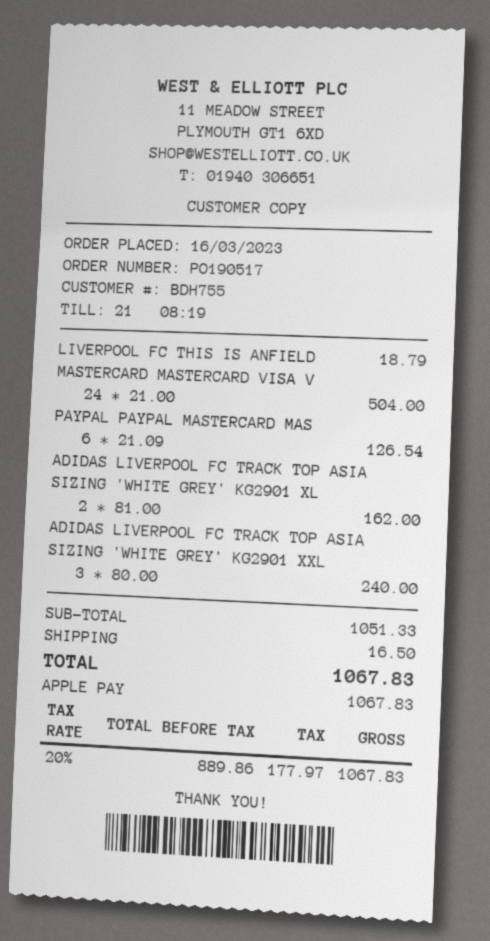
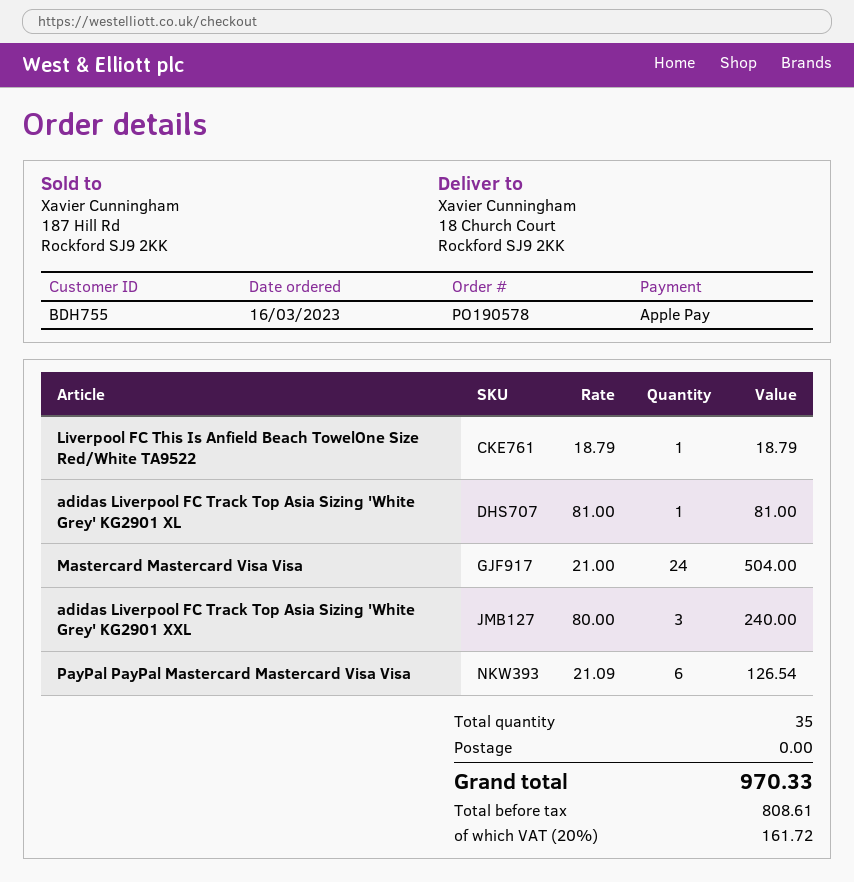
order number: PO190517 -> PO190578
ADIDAS LIVERPOOL FC TRACK TOP ASIA SIZING 'WHITE GREY' KG2901 XL: 2 x 81.00 = 162.00 -> 1 x 81.00 = 81.00
shipping: 16.50 -> 0.00
net: 889.86 -> 808.61
tax: 20% = 177.97 -> 20% = 161.72
total: 1067.83 -> 970.33

